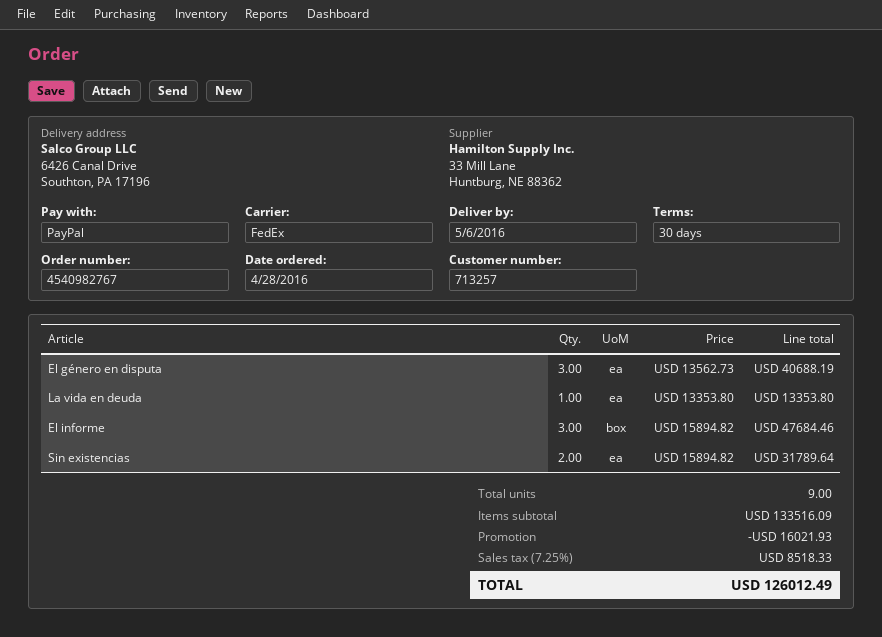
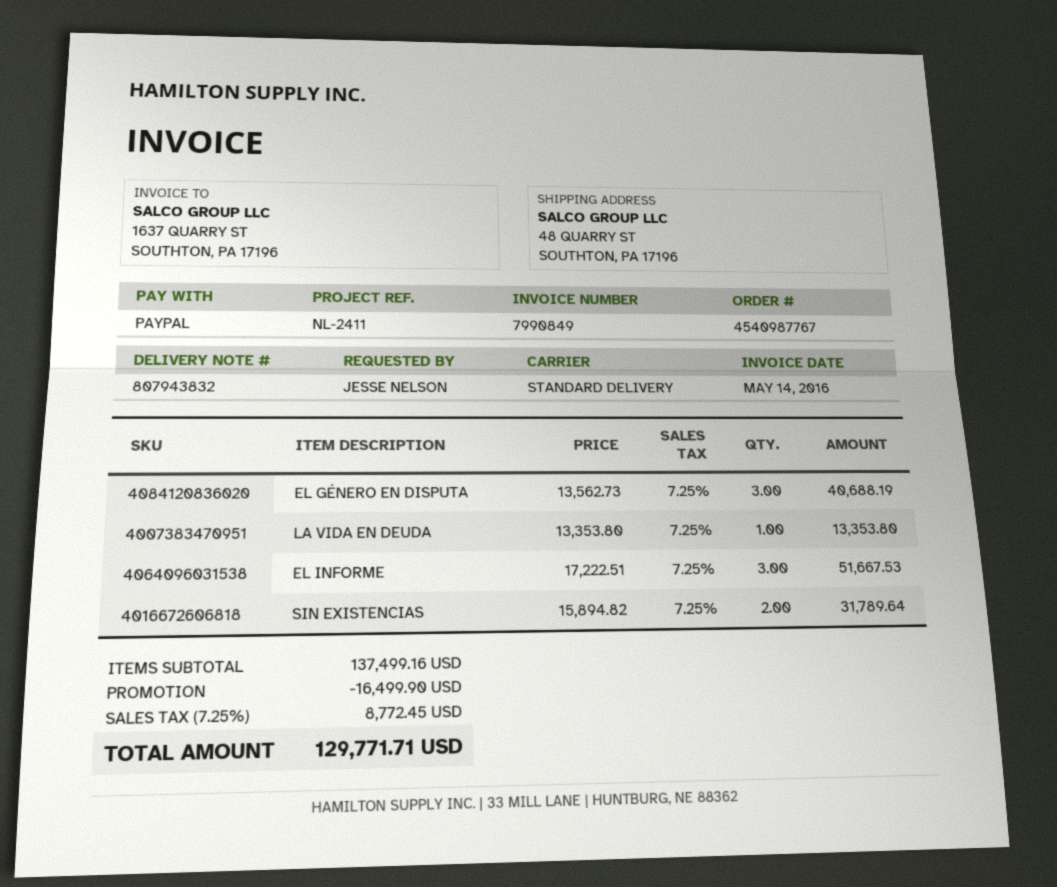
order number: 4540982767 -> 4540987767
shipping method: FedEx -> standard
ship to: 6426 Canal Drive, Southton, PA 17196 -> 48 QUARRY ST, SOUTHTON, PA 17196
El informe: 3 x 15894.82 = 47684.46 -> 3 x 17222.51 = 51667.53
subtotal: 133516.09 -> 137499.16
discount: 16021.93 -> 16499.90
tax: 7.25% = 8518.33 -> 7.25% = 8772.45
total: 126012.49 -> 129771.71

